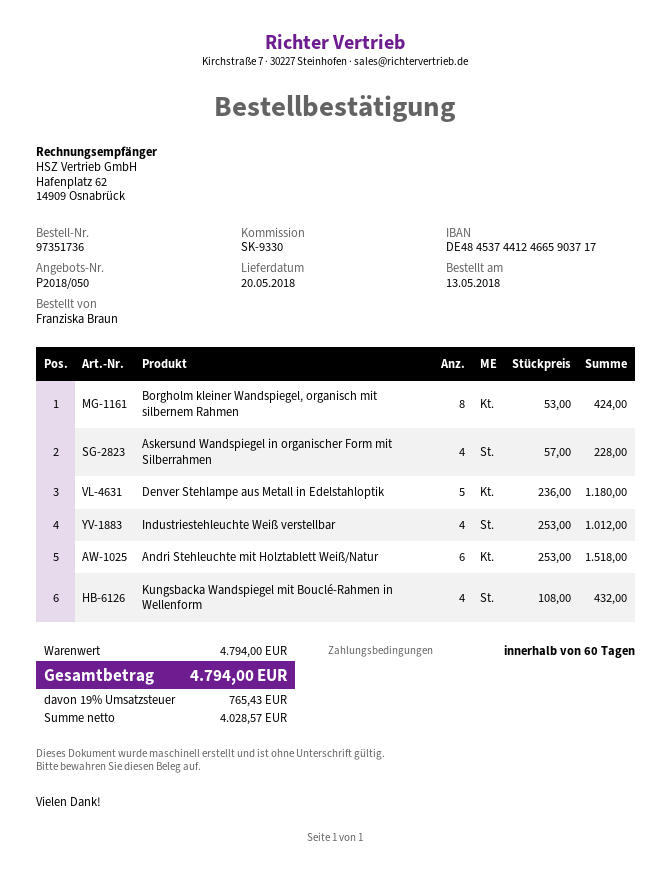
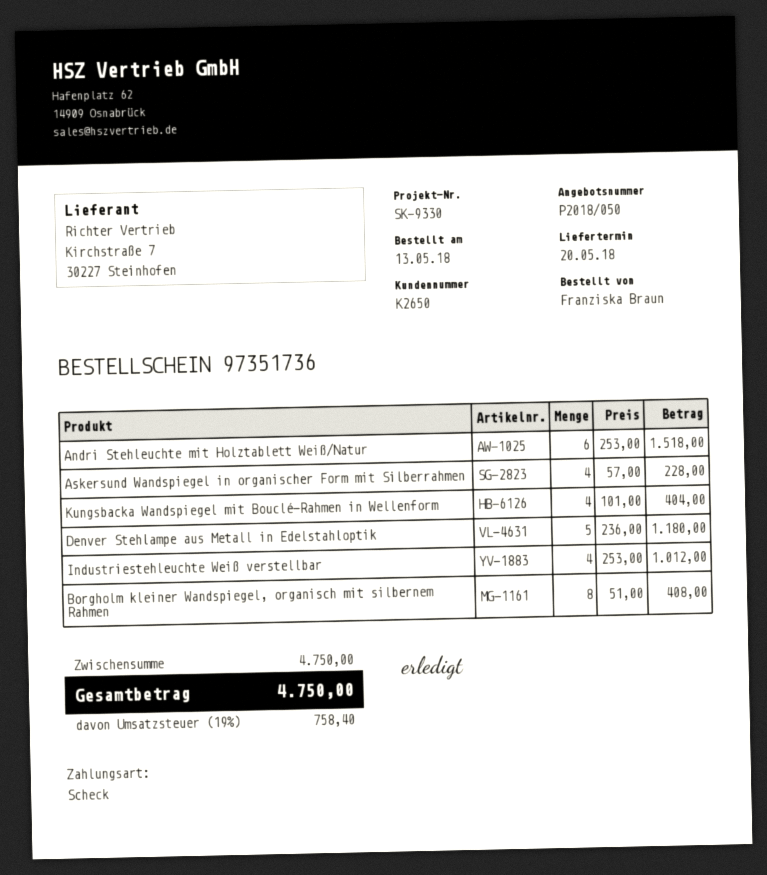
Borgholm kleiner Wandspiegel, organisch mit silbernem Rahmen: 8 x 53.00 = 424.00 -> 8 x 51.00 = 408.00
Kungsbacka Wandspiegel mit Bouclé-Rahmen in Wellenform: 4 x 108.00 = 432.00 -> 4 x 101.00 = 404.00
subtotal: 4794.00 -> 4750.00
tax: 19% = 765.43 -> 19% = 758.40
total: 4794.00 -> 4750.00

